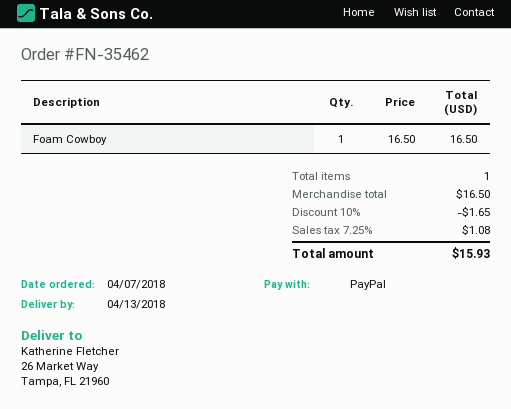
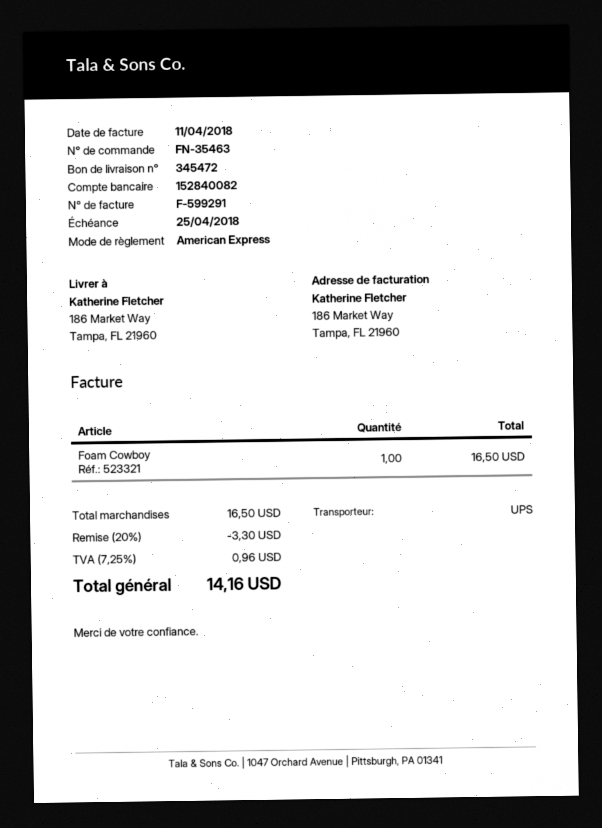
order number: FN-35462 -> FN-35463
payment method: PayPal -> American Express
ship to: 26 Market Way, Tampa, FL 21960 -> 186 Market Way, Tampa, FL 21960
discount: 10% = 1.65 -> 20% = 3.30
tax: 7.25% = 1.08 -> 7.25% = 0.96
total: 15.93 -> 14.16

